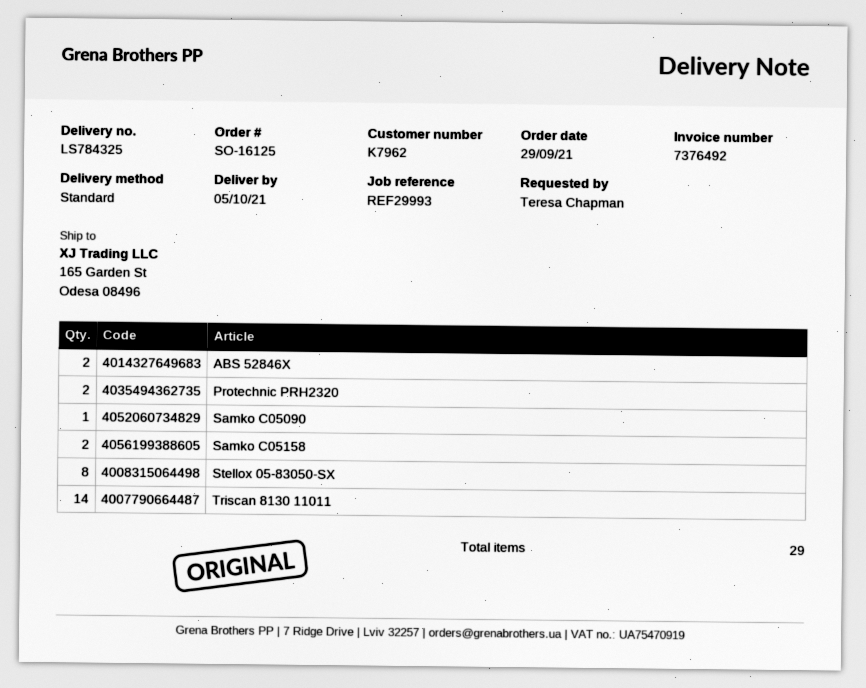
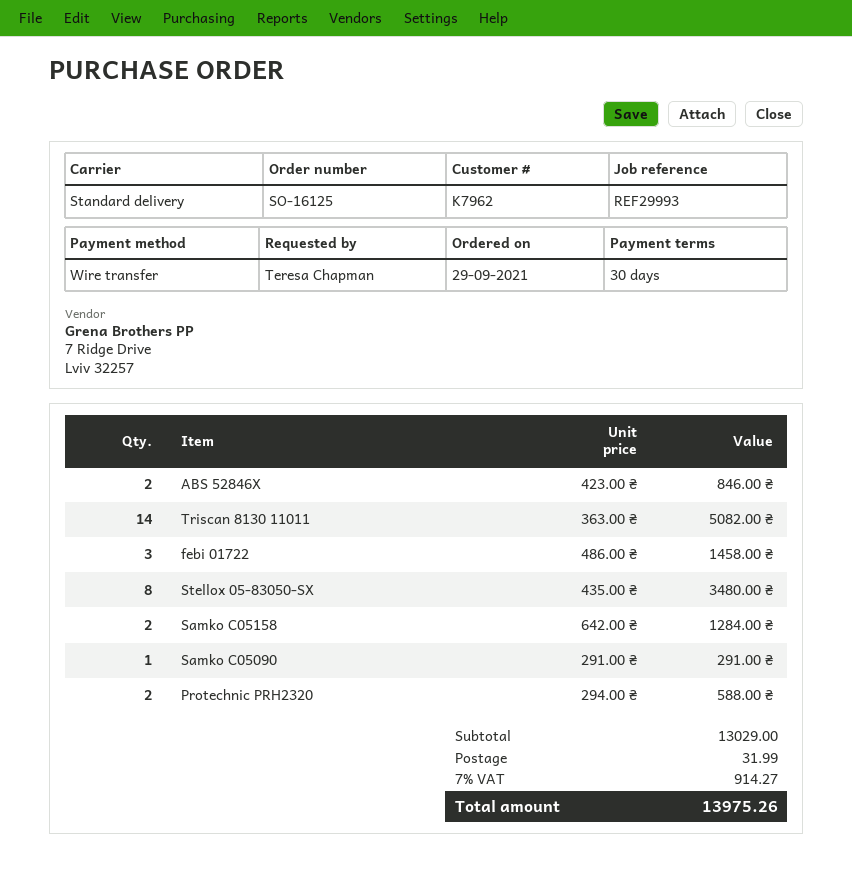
febi 01722: none -> 3

